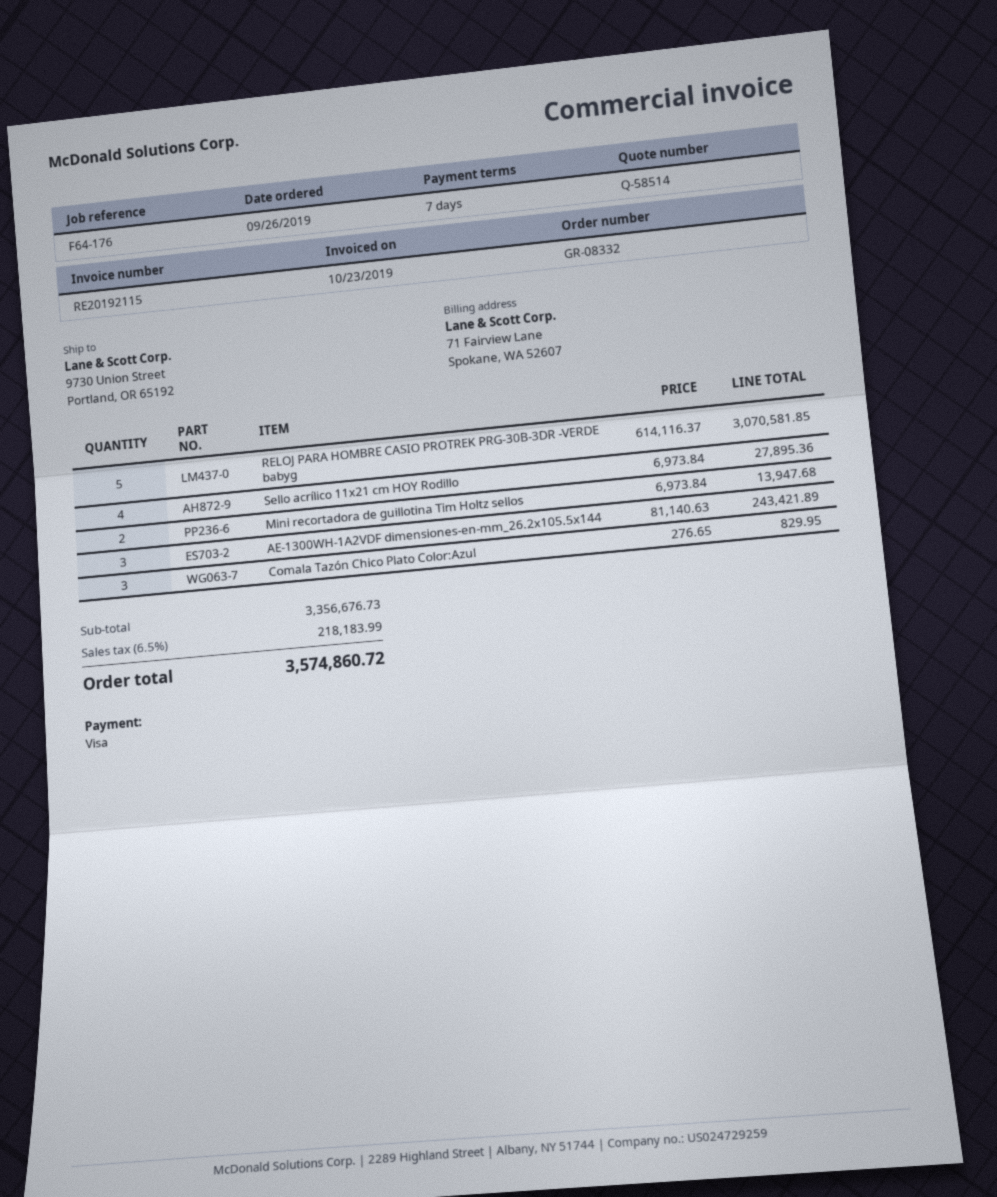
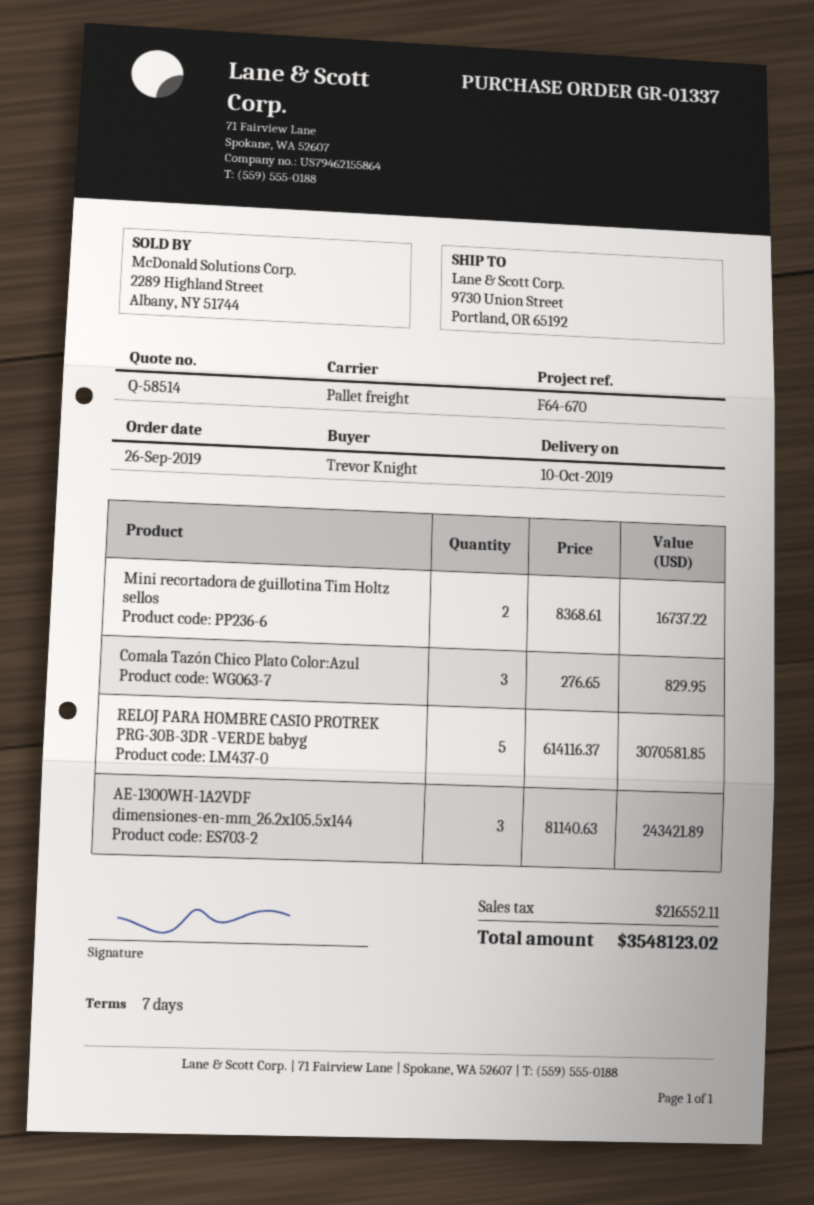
order number: GR-08332 -> GR-01337
reference: F64-176 -> F64-670
Sello acrílico 11x21 cm HOY Rodillo: 4 x 6973.84 = 27895.36 -> none
Mini recortadora de guillotina Tim Holtz sellos: 2 x 6973.84 = 13947.68 -> 2 x 8368.61 = 16737.22
tax: 218183.99 -> 216552.11
total: 3574860.72 -> 3548123.02

